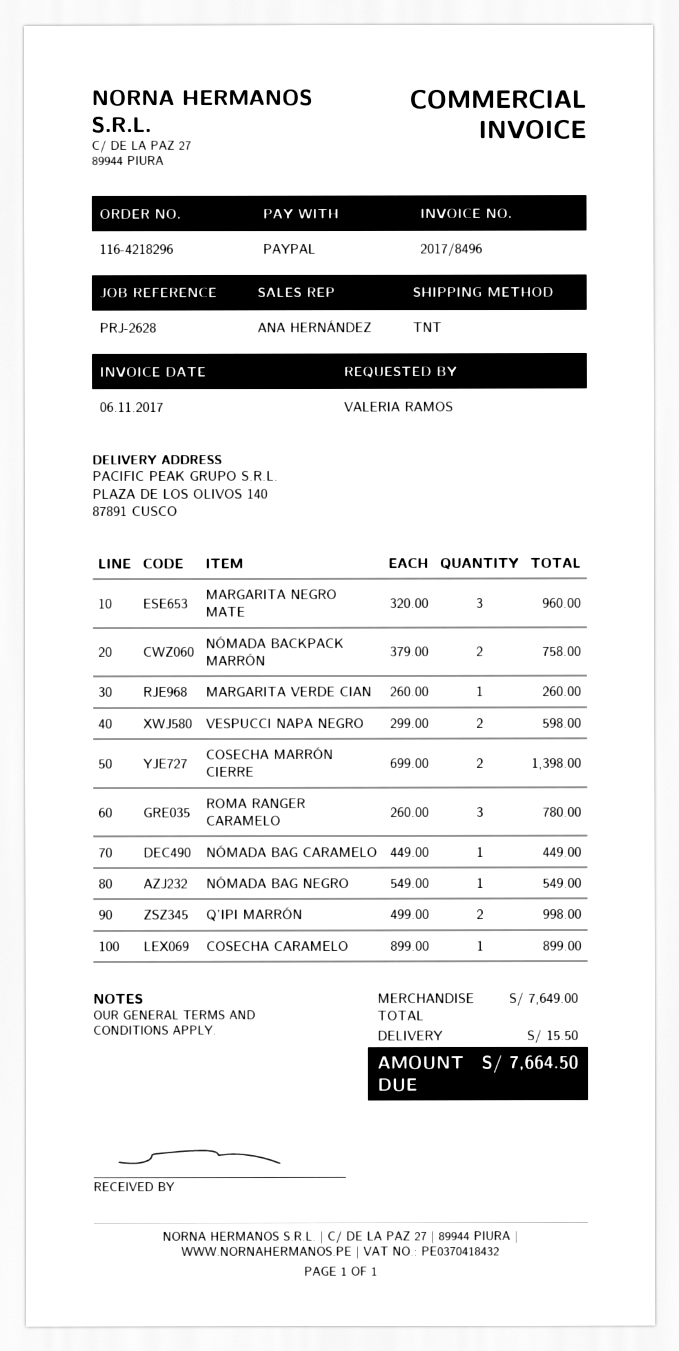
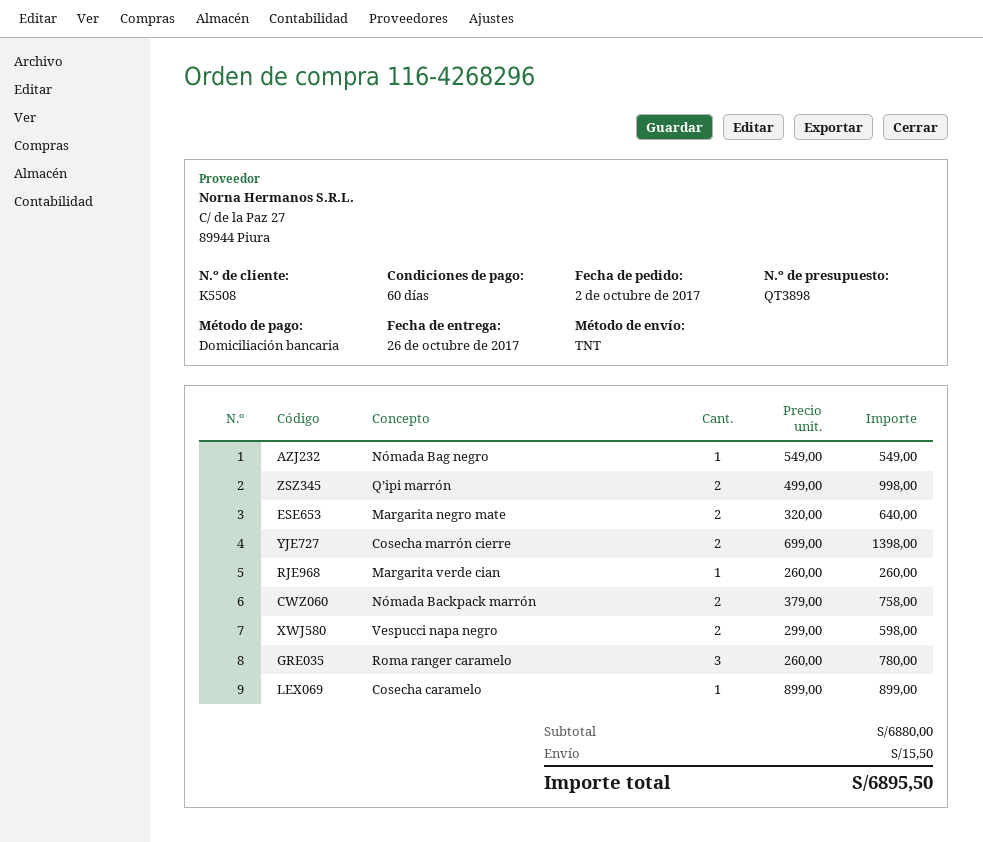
order number: 116-4218296 -> 116-4268296
payment method: PayPal -> direct debit
MARGARITA NEGRO MATE: 3 x 320.00 = 960.00 -> 2 x 320.00 = 640.00
NÓMADA BAG CARAMELO: 1 x 449.00 = 449.00 -> none
subtotal: 7649.00 -> 6880.00
total: 7664.50 -> 6895.50

